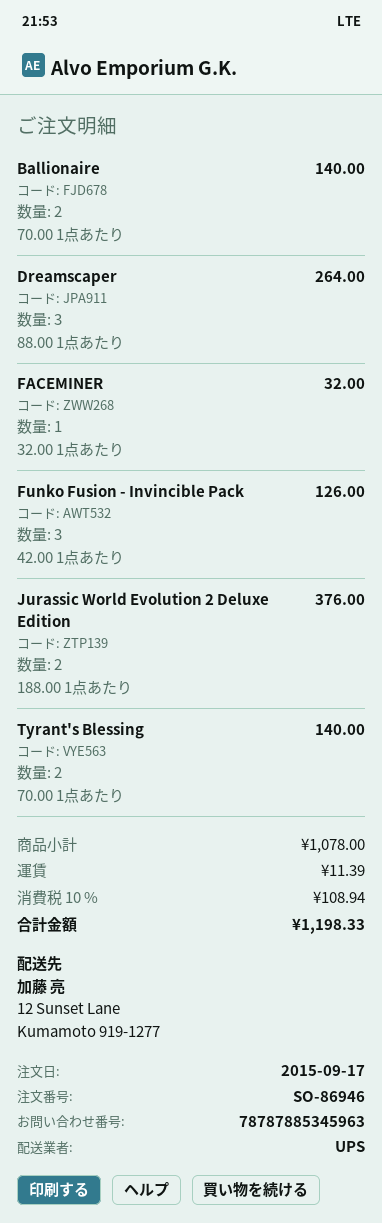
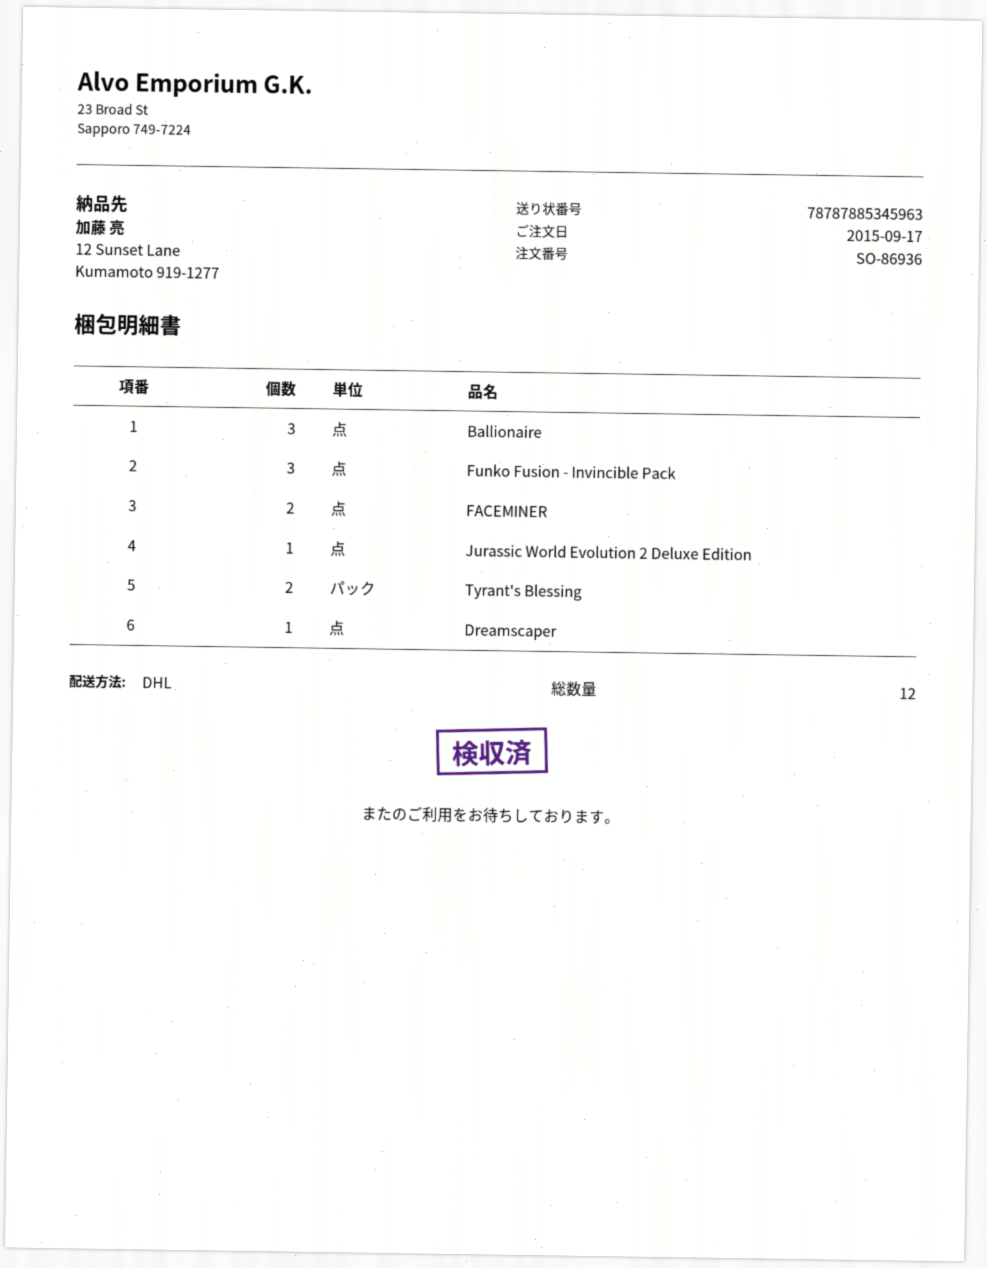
order number: SO-86946 -> SO-86936
shipping method: UPS -> DHL
Ballionaire: 2 -> 3
Dreamscaper: 3 -> 1
FACEMINER: 1 -> 2
Jurassic World Evolution 2 Deluxe Edition: 2 -> 1

